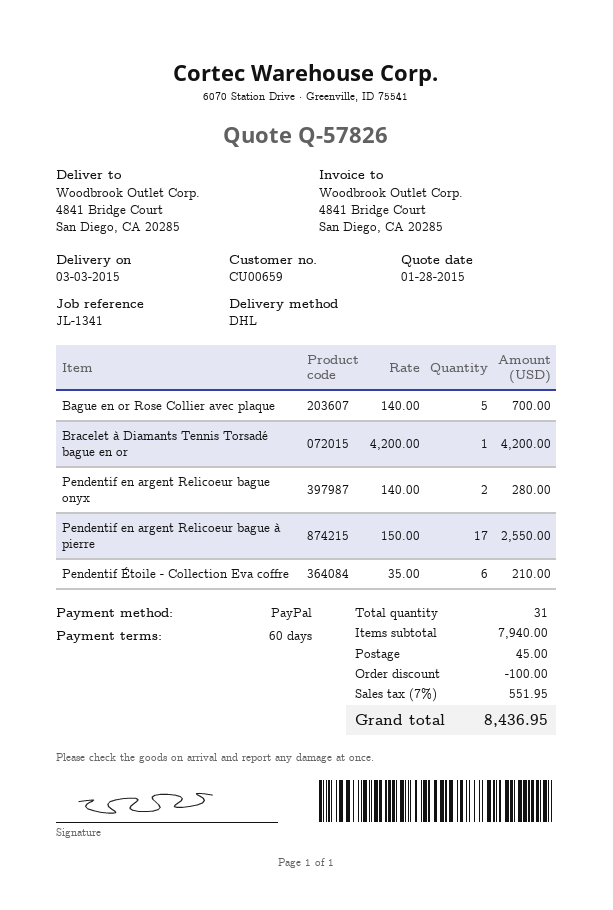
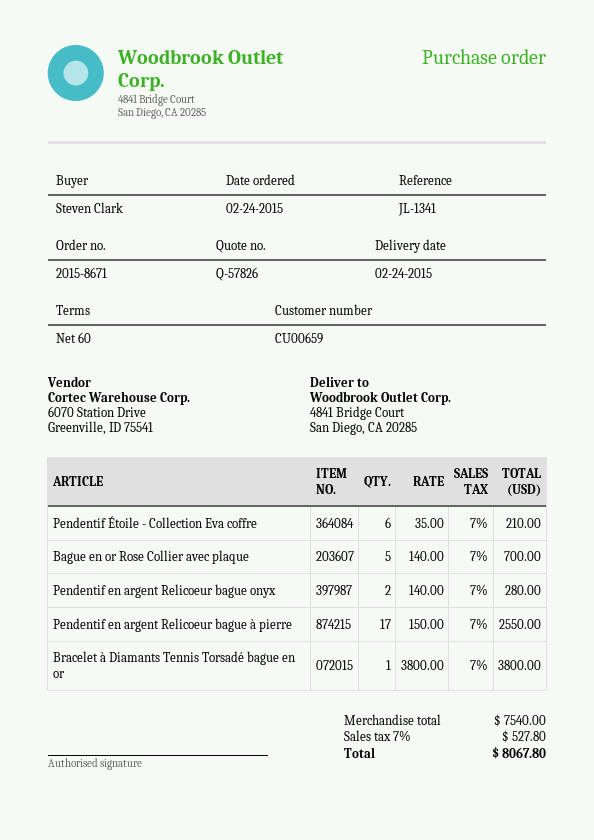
delivery date: 2015-03-03 -> 2015-02-24
Bracelet à Diamants Tennis Torsadé bague en or: 1 x 4200.00 = 4200.00 -> 1 x 3800.00 = 3800.00
subtotal: 7940.00 -> 7540.00
discount: 100.00 -> none
shipping: 45.00 -> none
tax: 7% = 551.95 -> 7% = 527.80
total: 8436.95 -> 8067.80

